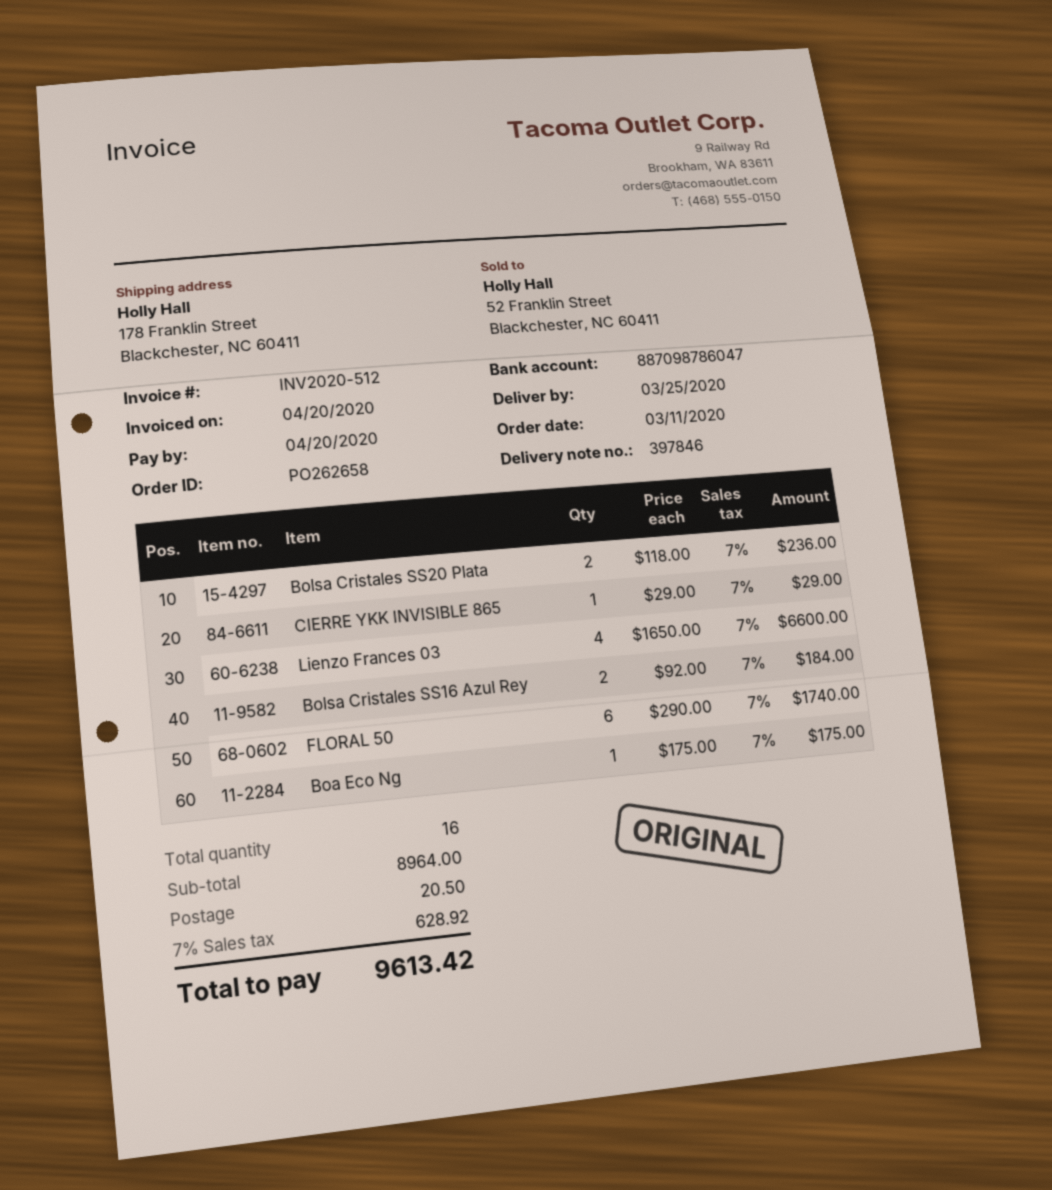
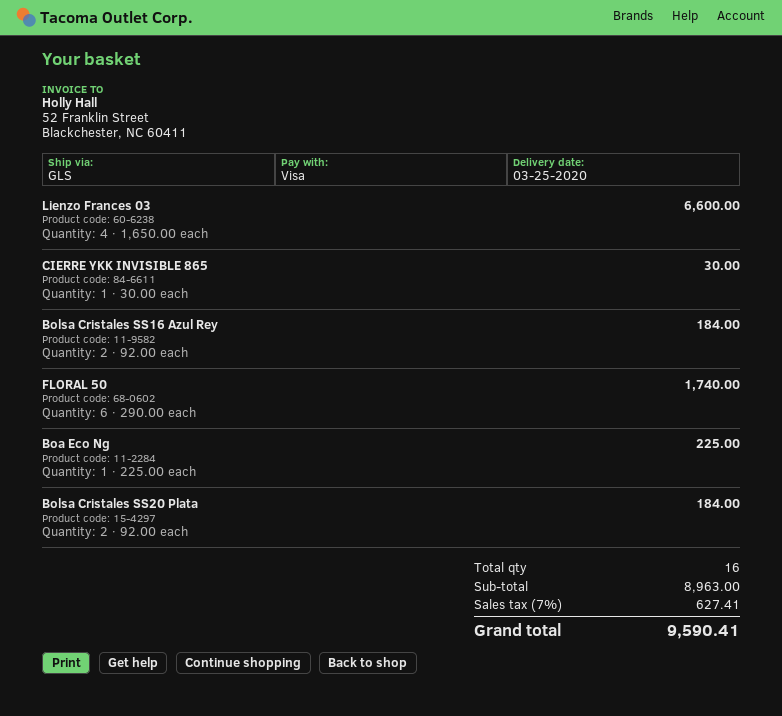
Bolsa Cristales SS20 Plata: 2 x 118.00 = 236.00 -> 2 x 92.00 = 184.00
CIERRE YKK INVISIBLE 865: 1 x 29.00 = 29.00 -> 1 x 30.00 = 30.00
Boa Eco Ng: 1 x 175.00 = 175.00 -> 1 x 225.00 = 225.00
subtotal: 8964.00 -> 8963.00
shipping: 20.50 -> none
tax: 7% = 628.92 -> 7% = 627.41
total: 9613.42 -> 9590.41

